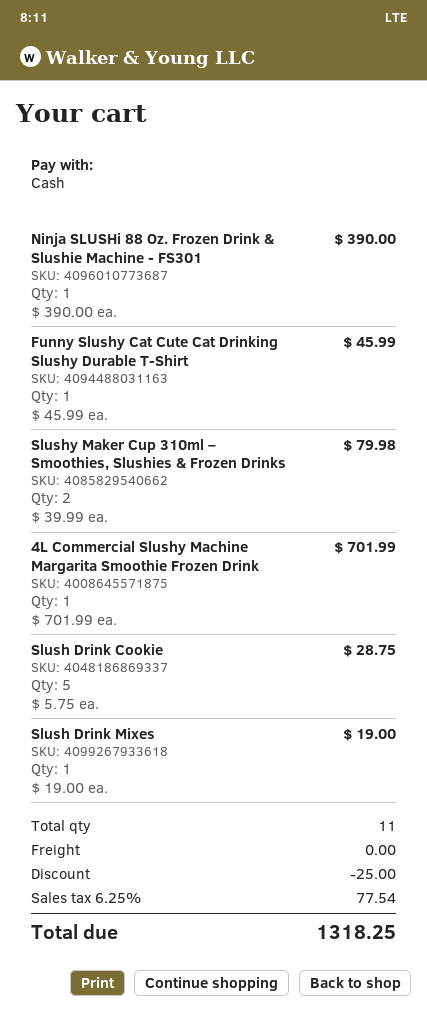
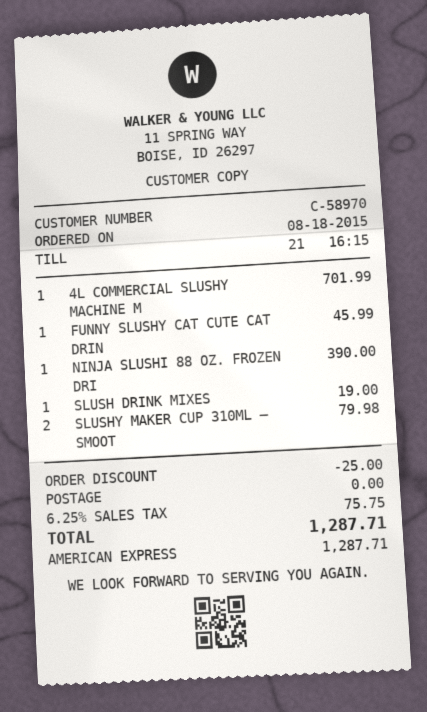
payment method: cash -> American Express
Slush Drink Cookie: 5 for 28.75 -> none
tax: 6.25% = 77.54 -> 6.25% = 75.75
total: 1318.25 -> 1287.71

